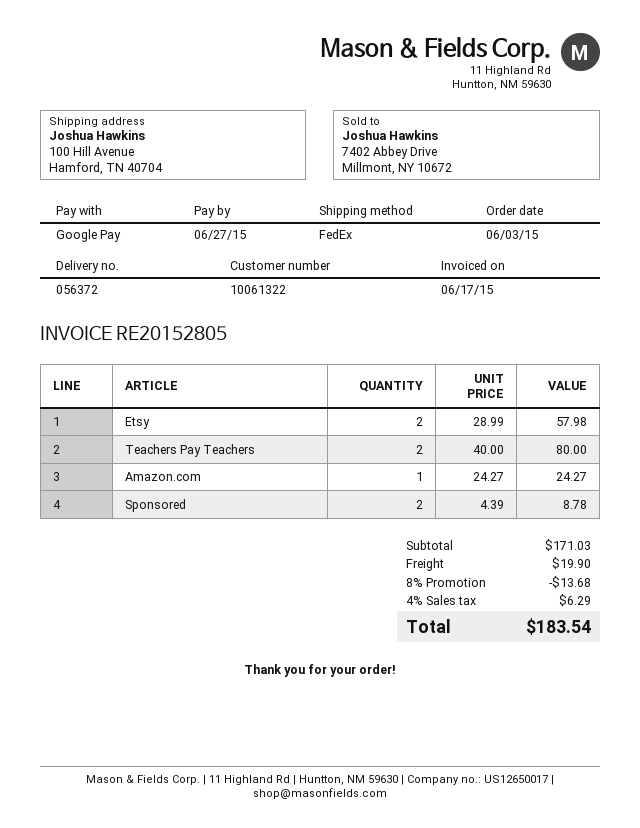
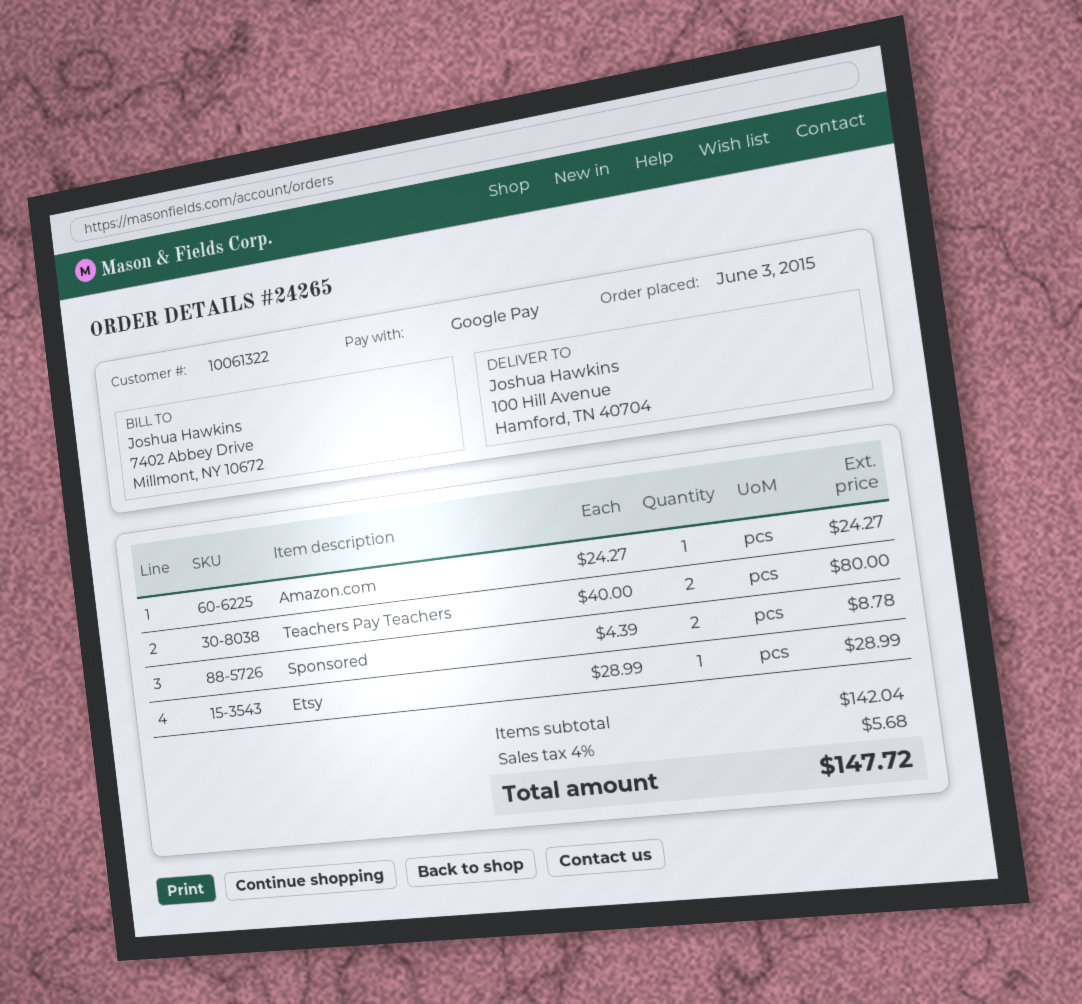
Etsy: 2 x 28.99 = 57.98 -> 1 x 28.99 = 28.99
subtotal: 171.03 -> 142.04
discount: 8% = 13.68 -> none
shipping: 19.90 -> none
tax: 4% = 6.29 -> 4% = 5.68
total: 183.54 -> 147.72

